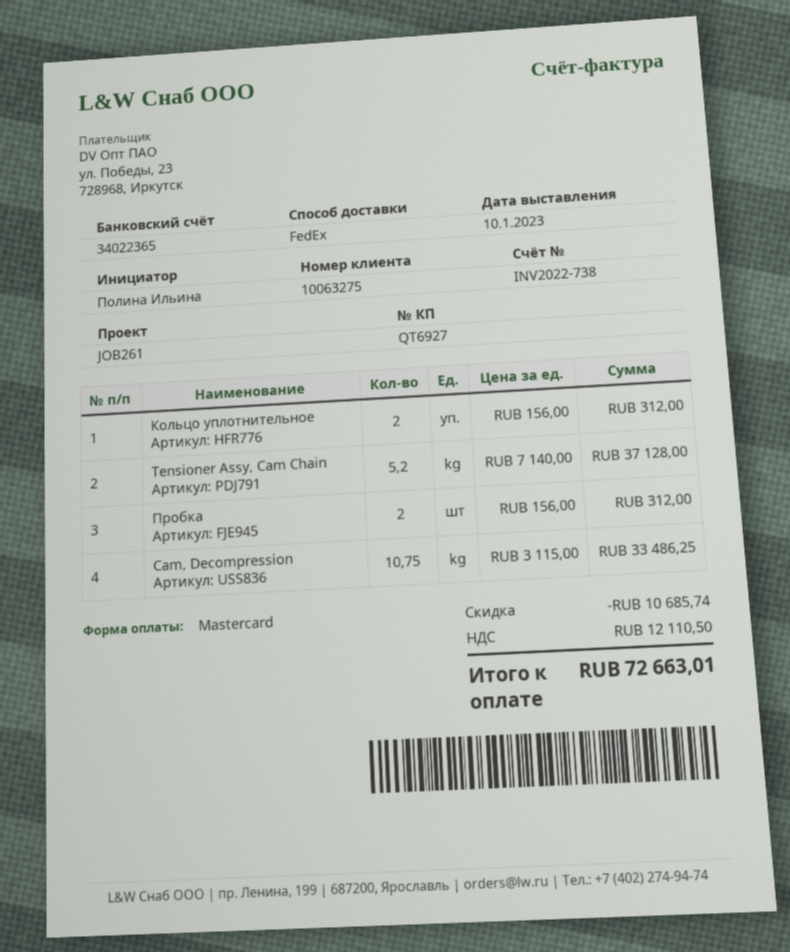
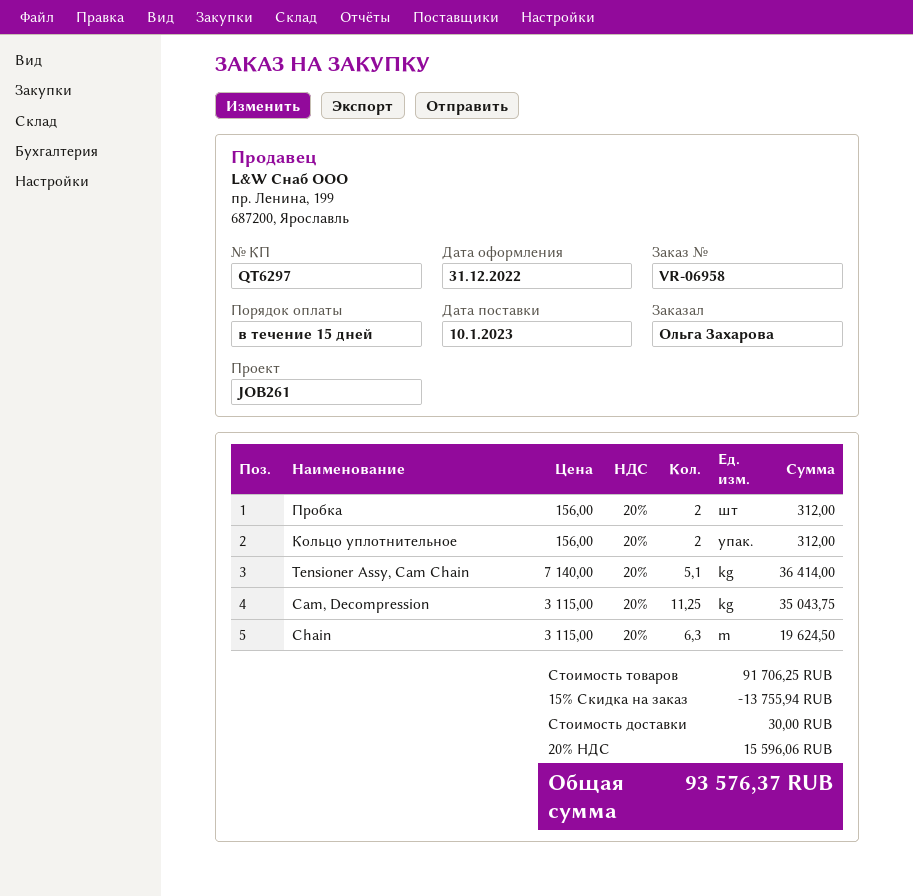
quote number: QT6927 -> QT6297
ordered by: Полина Ильина -> Ольга Захарова
Tensioner Assy, Cam Chain: 5.2 x 7140.00 = 37128.00 -> 5.1 x 7140.00 = 36414.00
Cam, Decompression: 10.75 x 3115.00 = 33486.25 -> 11.25 x 3115.00 = 35043.75
Chain: none -> 6.3 x 3115.00 = 19624.50
discount: 10685.74 -> 13755.94
shipping: none -> 30.00
tax: 12110.50 -> 15596.06
total: 72663.01 -> 93576.37

